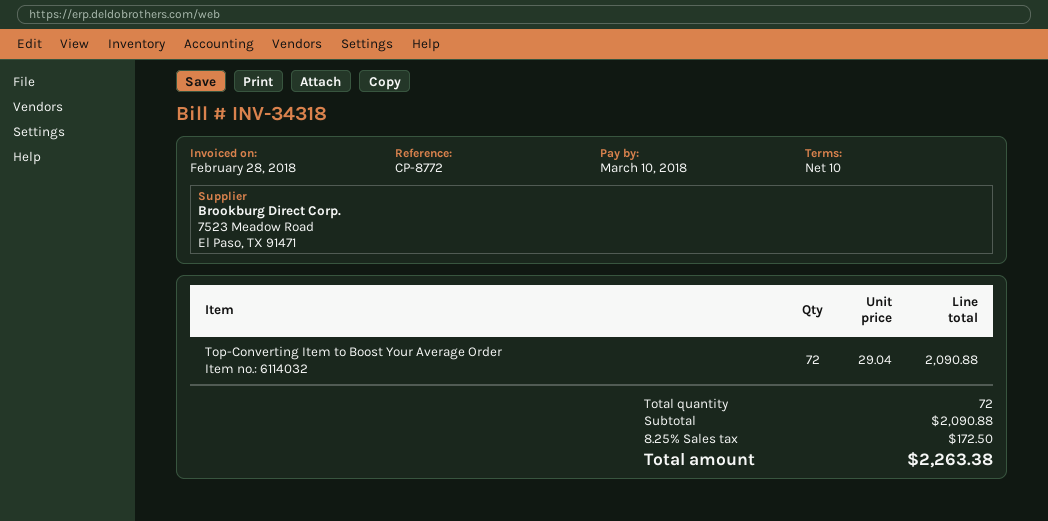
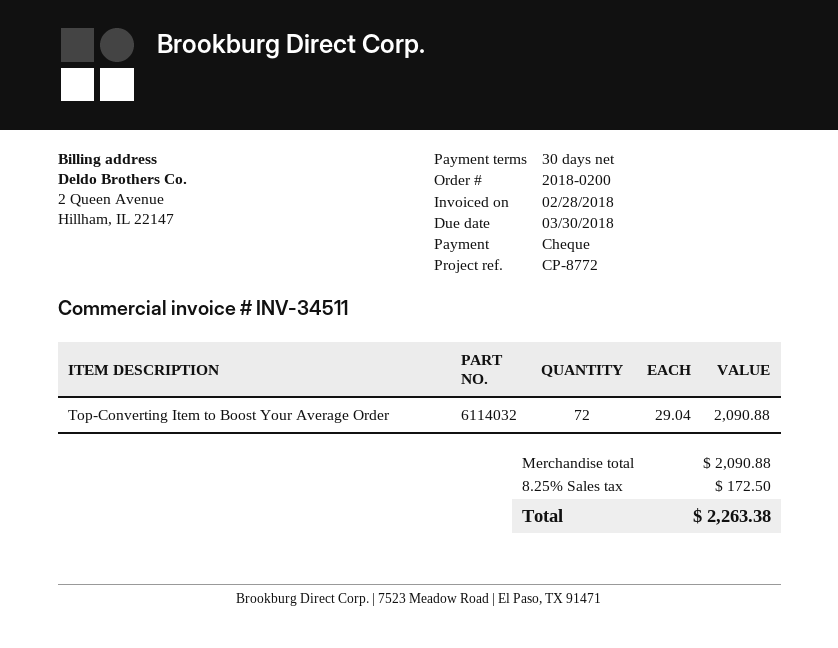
invoice number: INV-34318 -> INV-34511
payment terms: 10 days -> 30 days
due date: 2018-03-10 -> 2018-03-30

